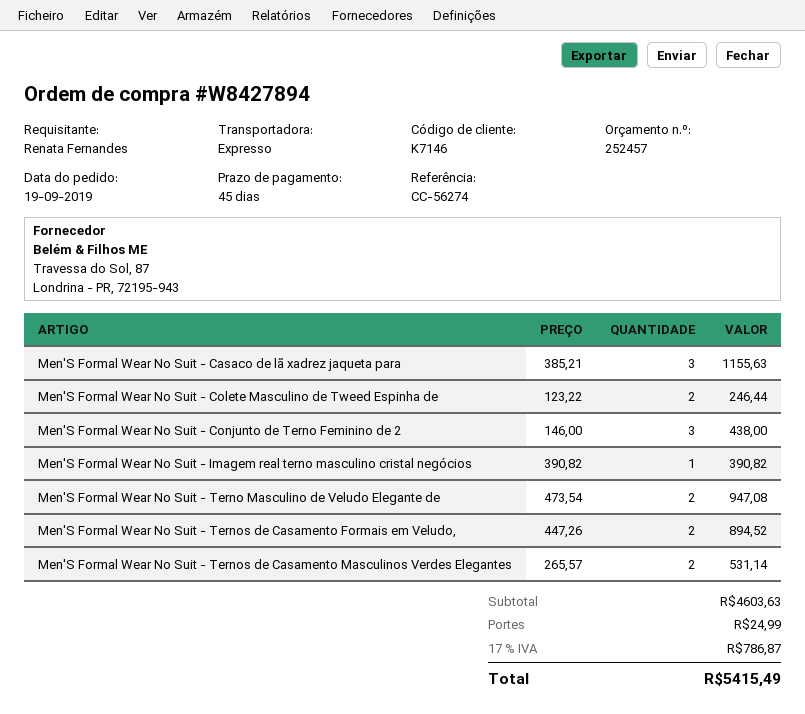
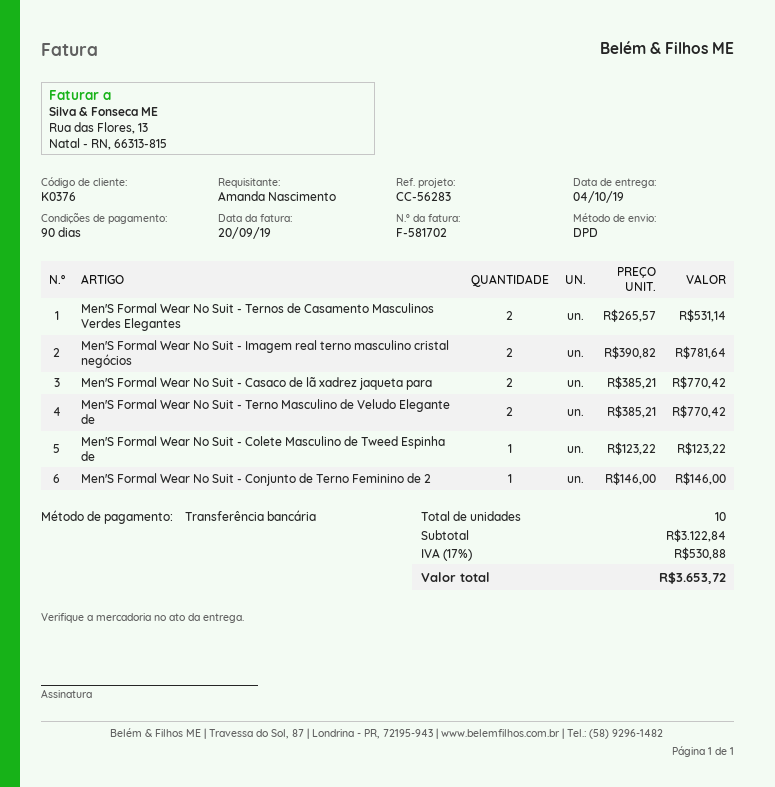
payment terms: 45 days -> 90 days
customer number: K7146 -> K0376
reference: CC-56274 -> CC-56283
ordered by: Renata Fernandes -> Amanda Nascimento
shipping method: express -> DPD
Men'S Formal Wear No Suit - Casaco de lã xadrez jaqueta para: 3 x 385.21 = 1155.63 -> 2 x 385.21 = 770.42
Men'S Formal Wear No Suit - Colete Masculino de Tweed Espinha de: 2 x 123.22 = 246.44 -> 1 x 123.22 = 123.22
Men'S Formal Wear No Suit - Conjunto de Terno Feminino de 2: 3 x 146.00 = 438.00 -> 1 x 146.00 = 146.00
Men'S Formal Wear No Suit - Imagem real terno masculino cristal negócios: 1 x 390.82 = 390.82 -> 2 x 390.82 = 781.64
Men'S Formal Wear No Suit - Terno Masculino de Veludo Elegante de: 2 x 473.54 = 947.08 -> 2 x 385.21 = 770.42
Men'S Formal Wear No Suit - Ternos de Casamento Formais em Veludo,: 2 x 447.26 = 894.52 -> none
subtotal: 4603.63 -> 3122.84
shipping: 24.99 -> none
tax: 17% = 786.87 -> 17% = 530.88
total: 5415.49 -> 3653.72

